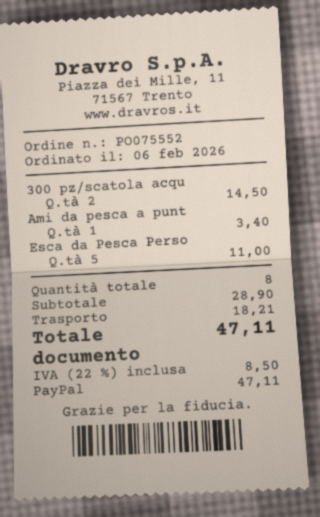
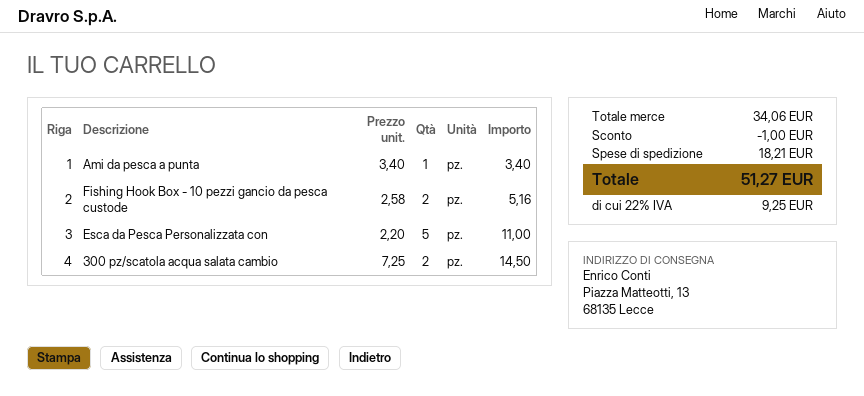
Fishing Hook Box - 10 pezzi gancio da pesca custode: none -> 2 for 5.16
subtotal: 28.90 -> 34.06
discount: none -> 1.00
tax: 22% = 8.50 -> 22% = 9.25
total: 47.11 -> 51.27

